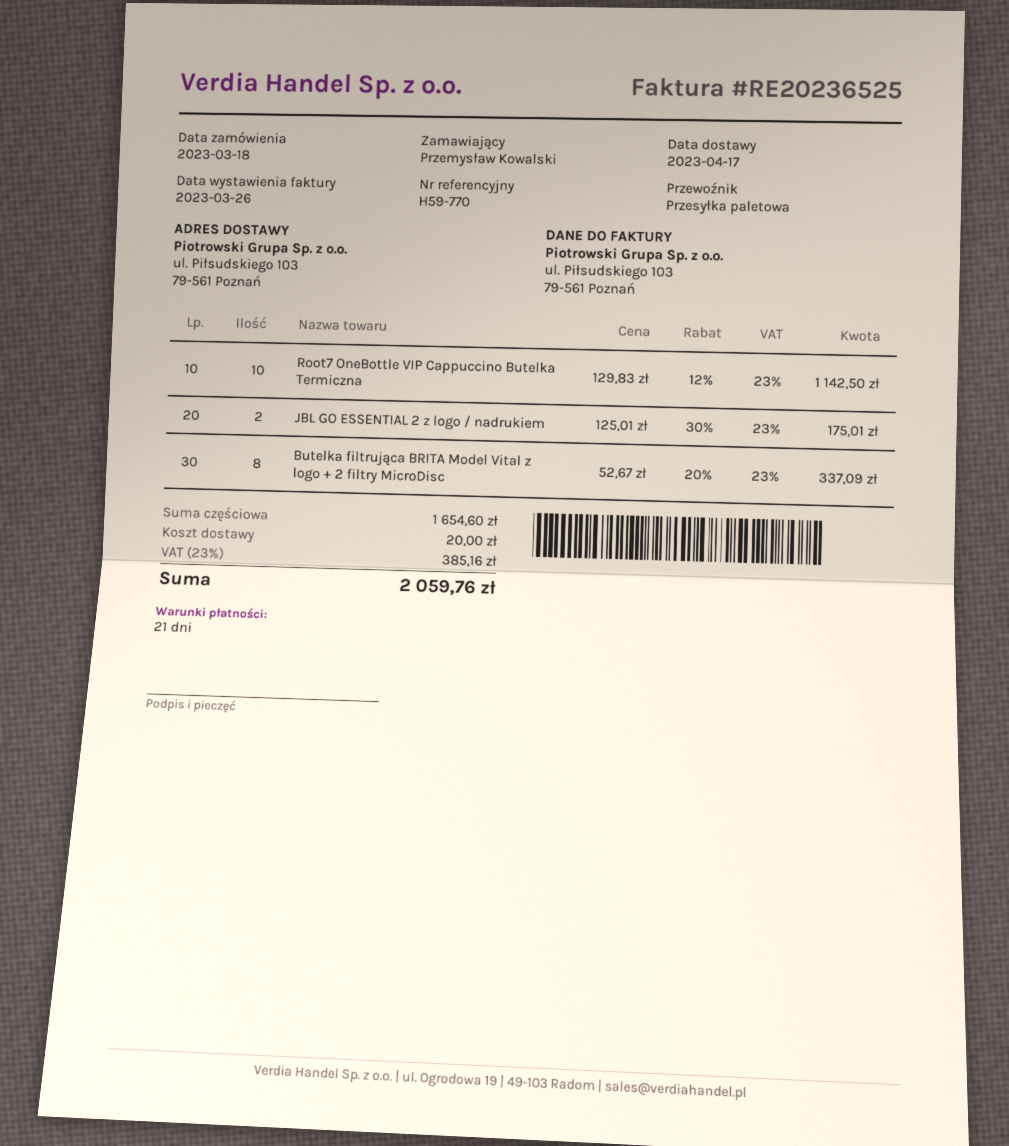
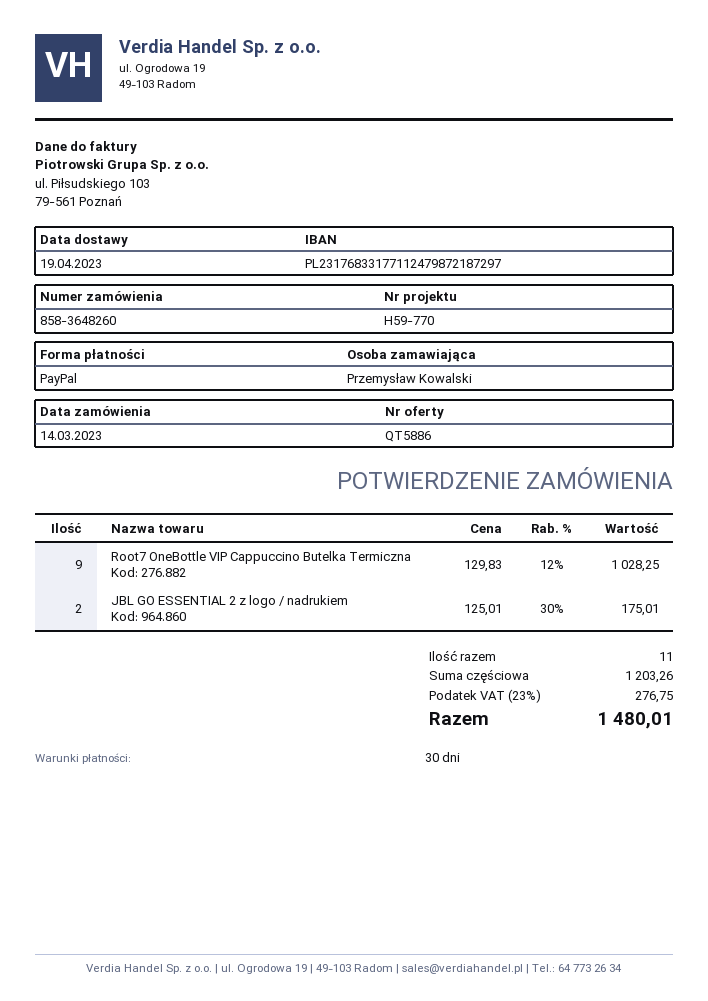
order date: 2023-03-18 -> 2023-03-14
delivery date: 2023-04-17 -> 2023-04-19
payment terms: 21 days -> 30 days
Root7 OneBottle VIP Cappuccino Butelka Termiczna: 10 x 129.83 - 12% = 1142.50 -> 9 x 129.83 - 12% = 1028.25
Butelka filtrująca BRITA Model Vital z logo + 2 filtry MicroDisc: 8 x 52.67 - 20% = 337.09 -> none
subtotal: 1654.60 -> 1203.26
shipping: 20.00 -> none
tax: 23% = 385.16 -> 23% = 276.75
total: 2059.76 -> 1480.01

